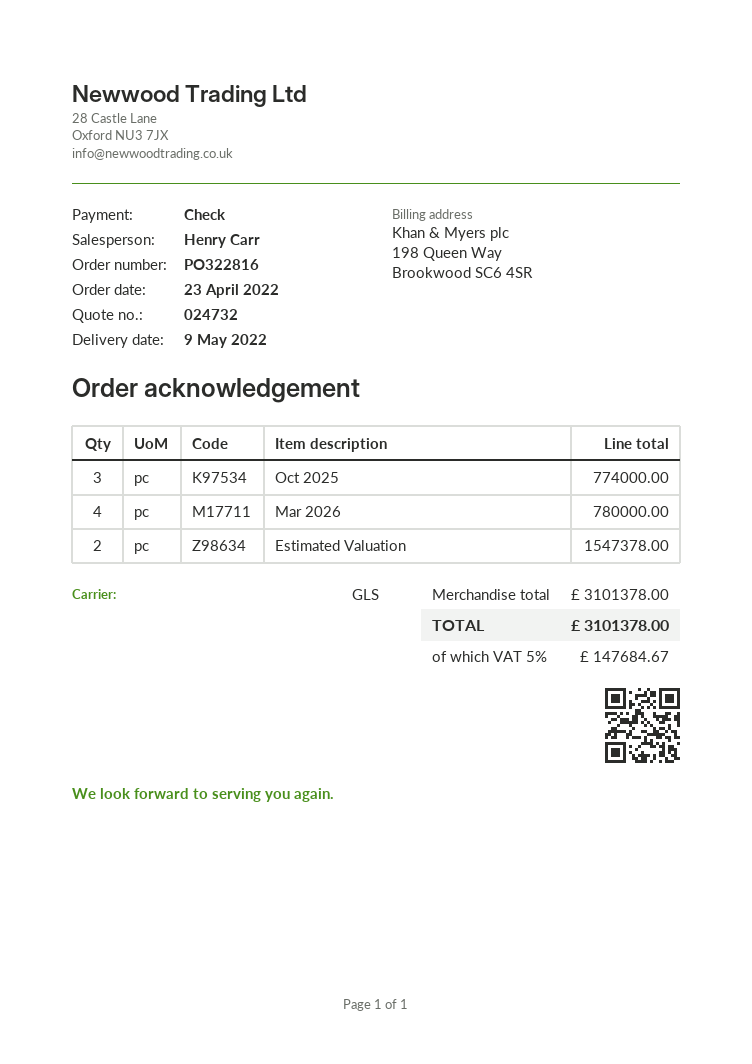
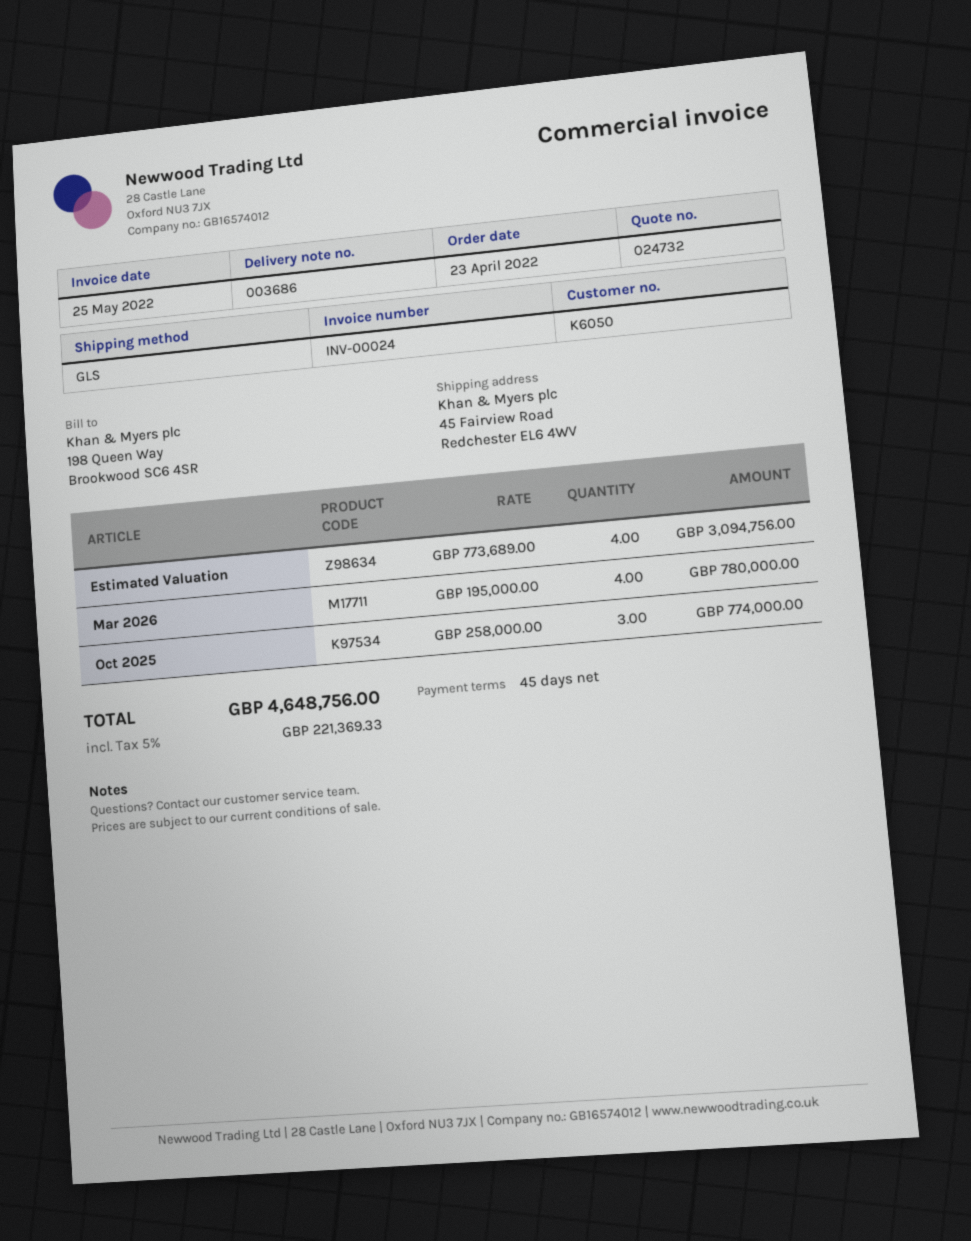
Estimated Valuation: 2 for 1547378.00 -> 4 for 3094756.00
tax: 5% = 147684.67 -> 5% = 221369.33
total: 3101378.00 -> 4648756.00

